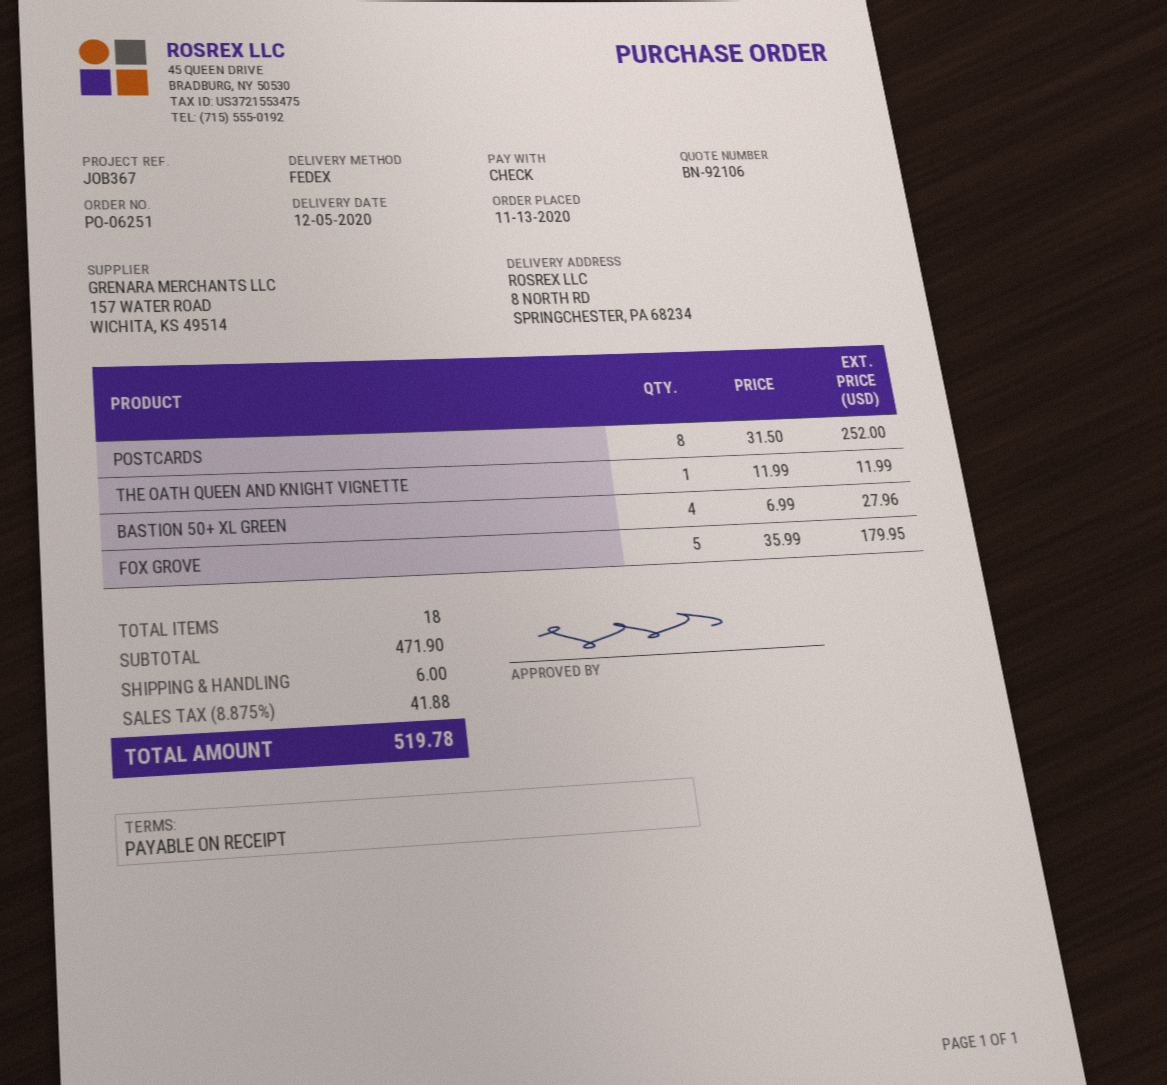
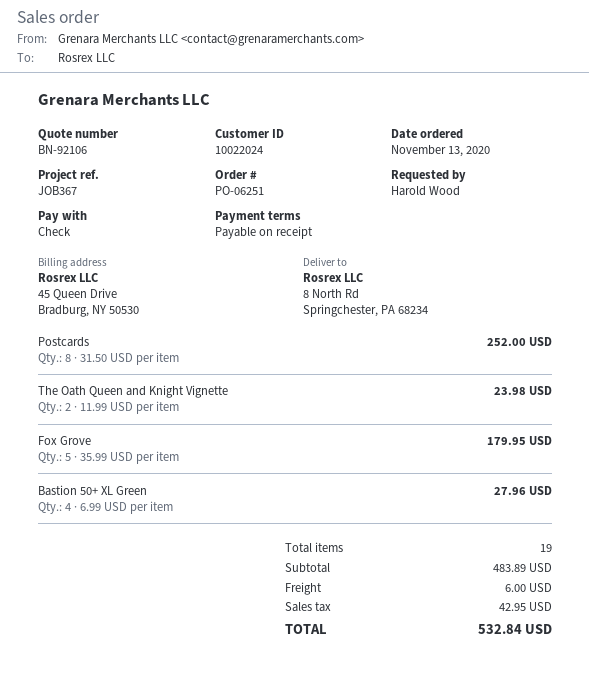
THE OATH QUEEN AND KNIGHT VIGNETTE: 1 x 11.99 = 11.99 -> 2 x 11.99 = 23.98
total quantity: 18 -> 19
subtotal: 471.90 -> 483.89
tax: 41.88 -> 42.95
total: 519.78 -> 532.84

